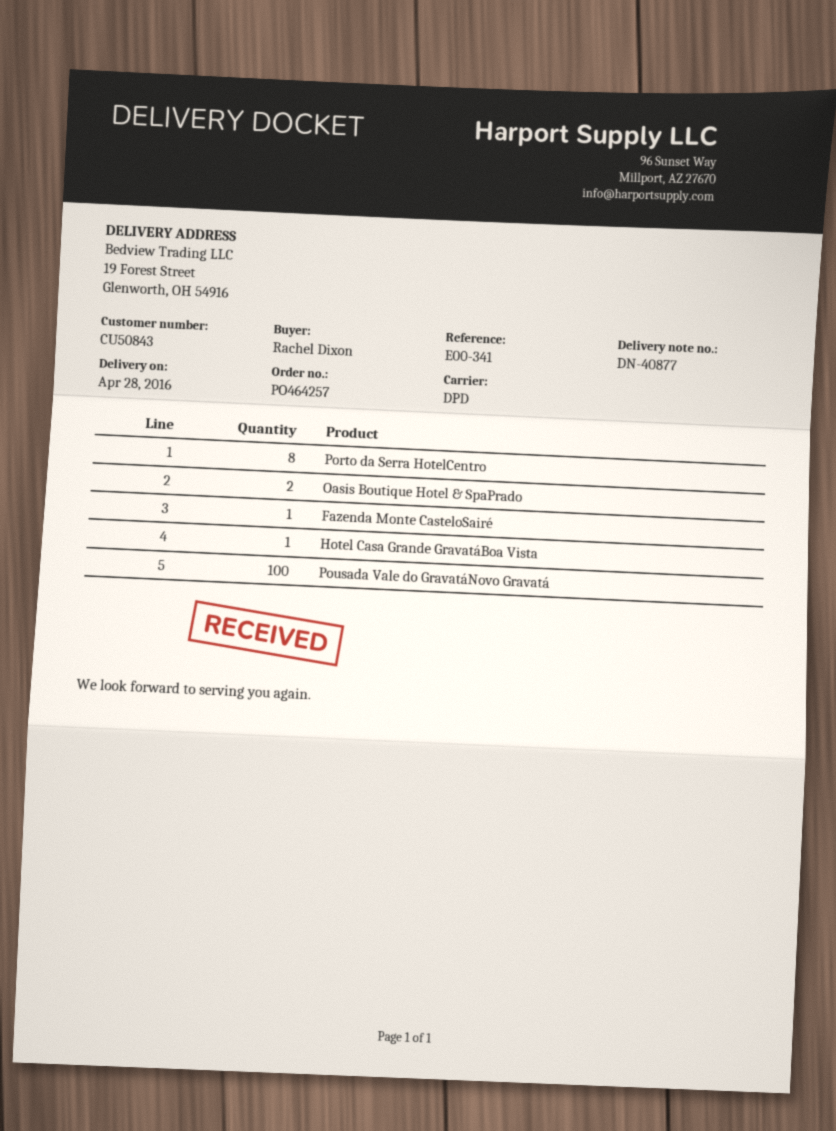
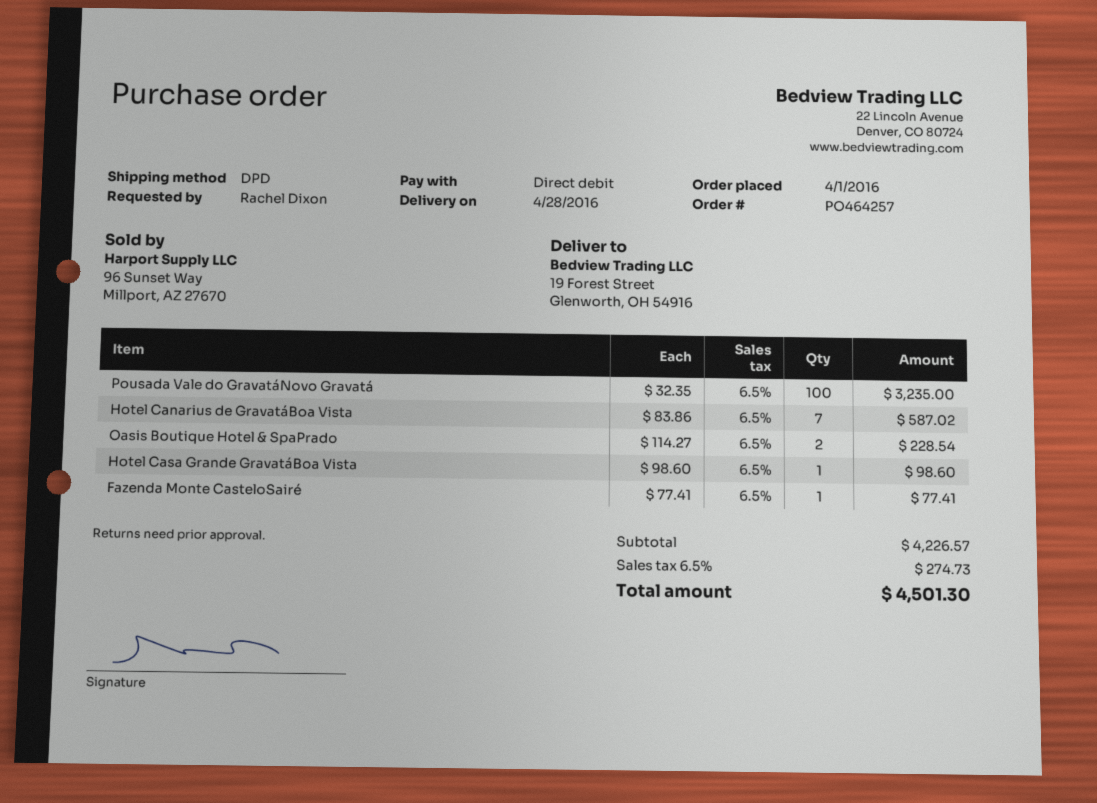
Porto da Serra HotelCentro: 8 -> none
Hotel Canarius de GravatáBoa Vista: none -> 7

